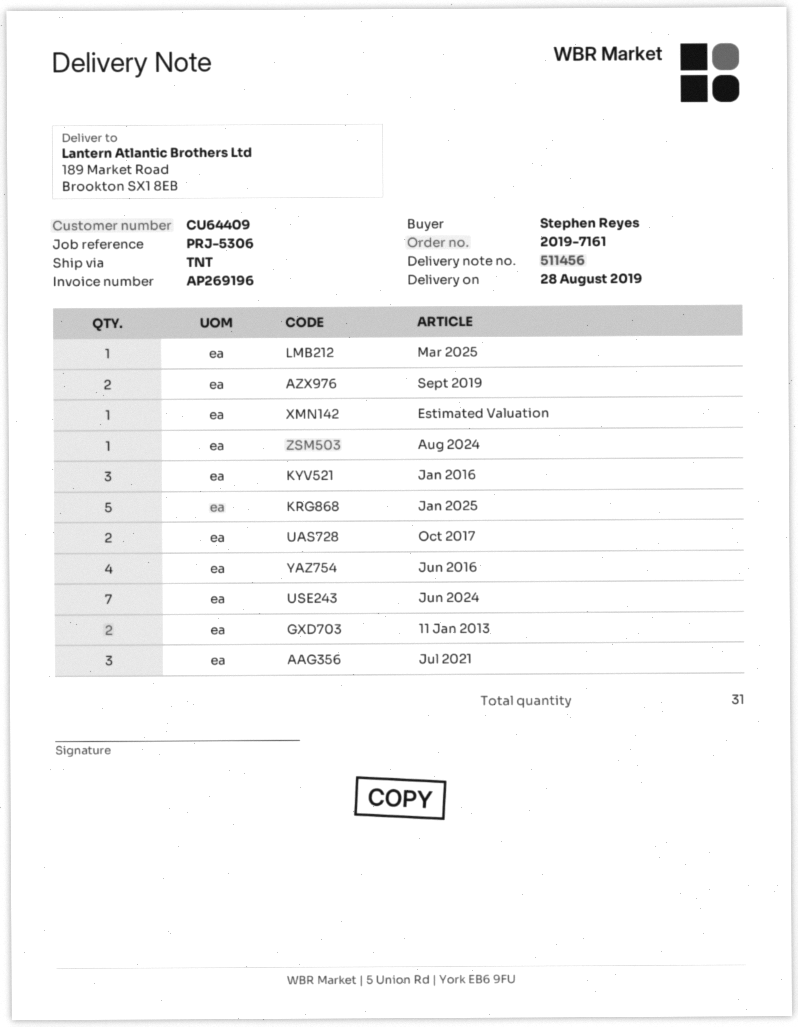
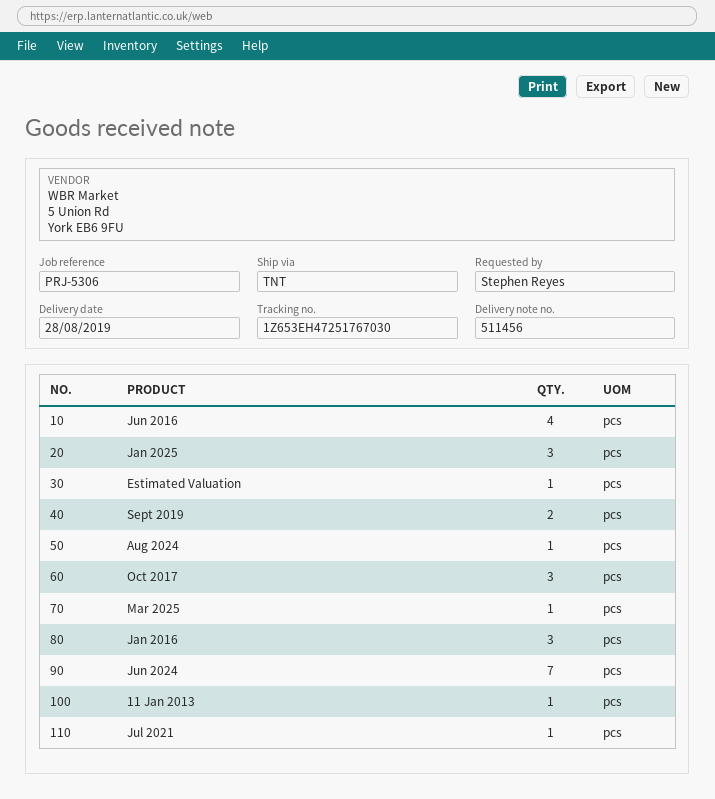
Jan 2025: 5 -> 3
Oct 2017: 2 -> 3
11 Jan 2013: 2 -> 1
Jul 2021: 3 -> 1

